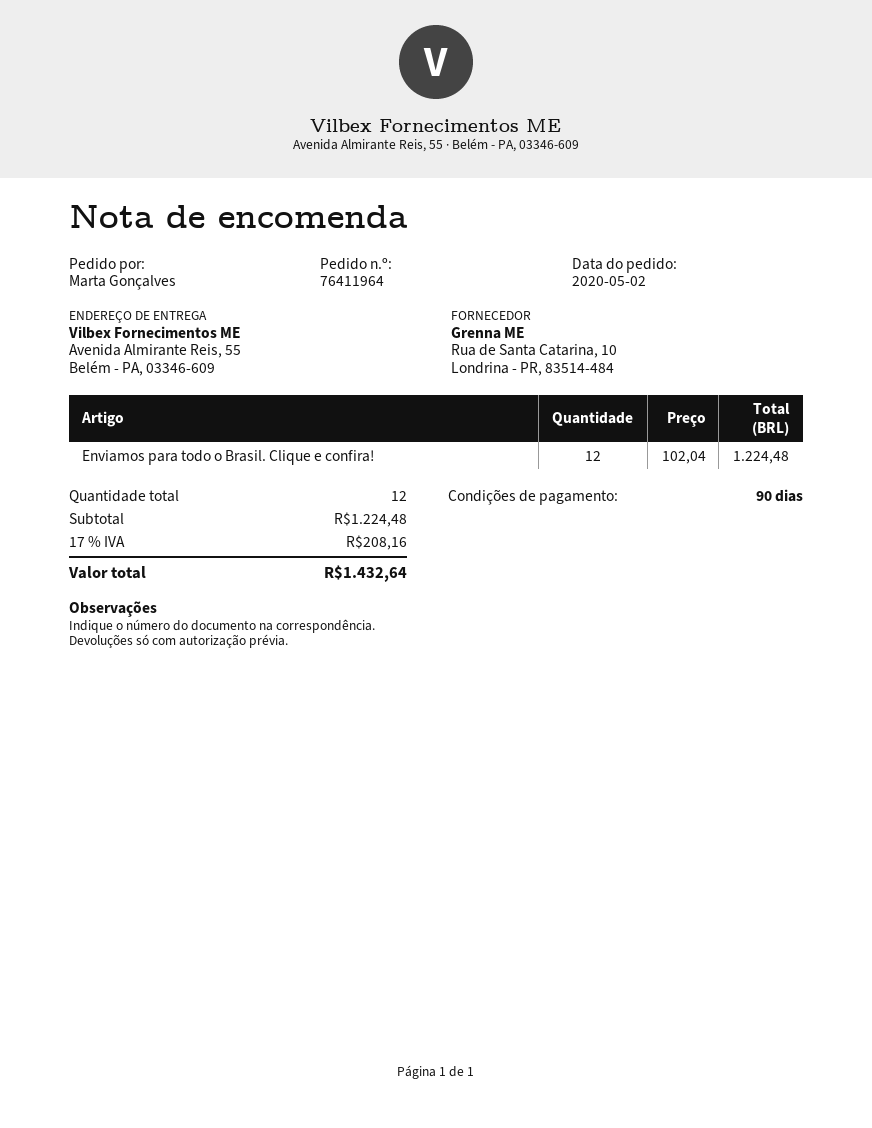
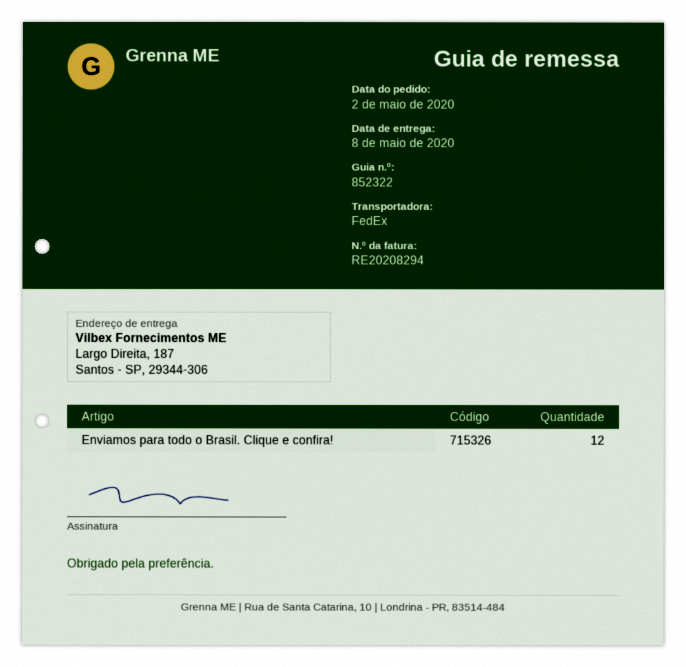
ship to: Avenida Almirante Reis, 55, Belém - PA, 03346-609 -> Largo Direita, 187, Santos - SP, 29344-306

